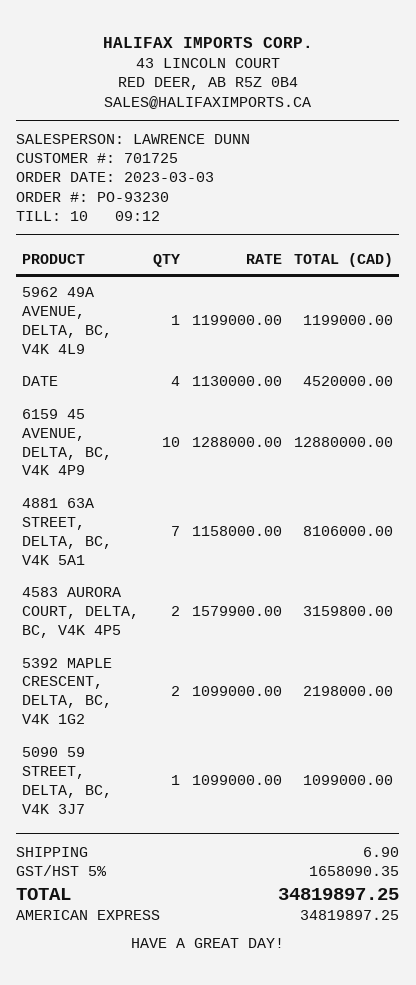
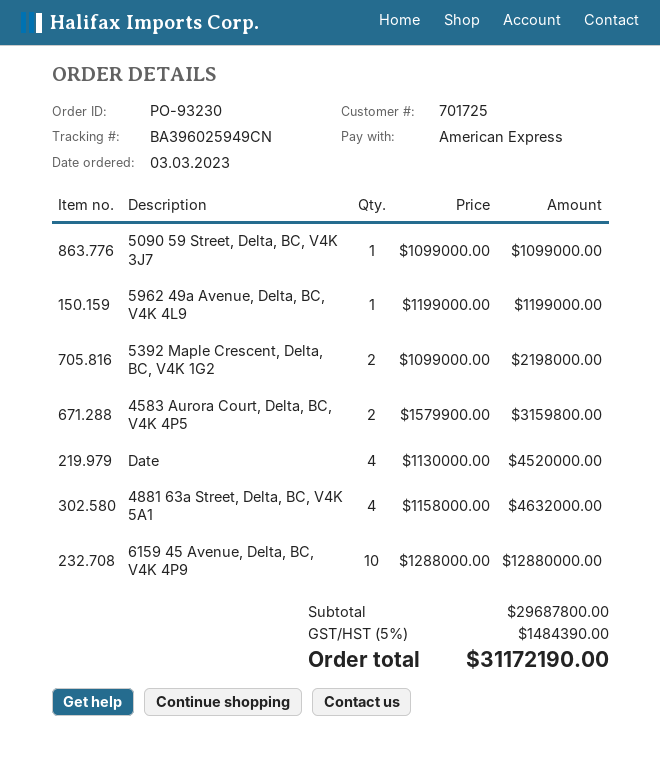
4881 63A STREET, DELTA, BC, V4K 5A1: 7 x 1158000.00 = 8106000.00 -> 4 x 1158000.00 = 4632000.00
shipping: 6.90 -> none
tax: 5% = 1658090.35 -> 5% = 1484390.00
total: 34819897.25 -> 31172190.00

